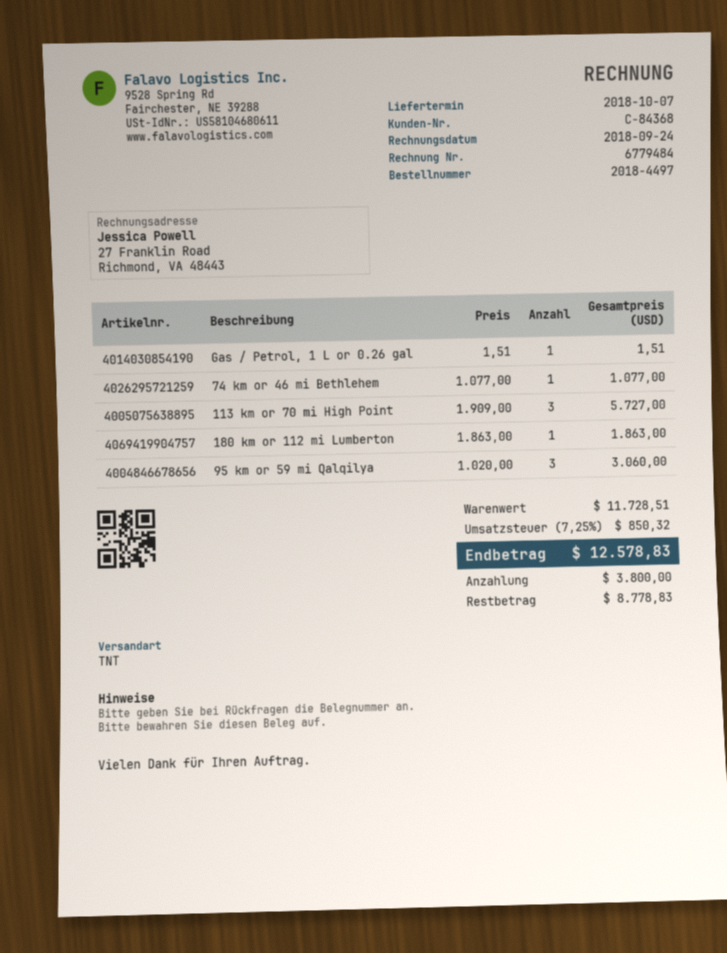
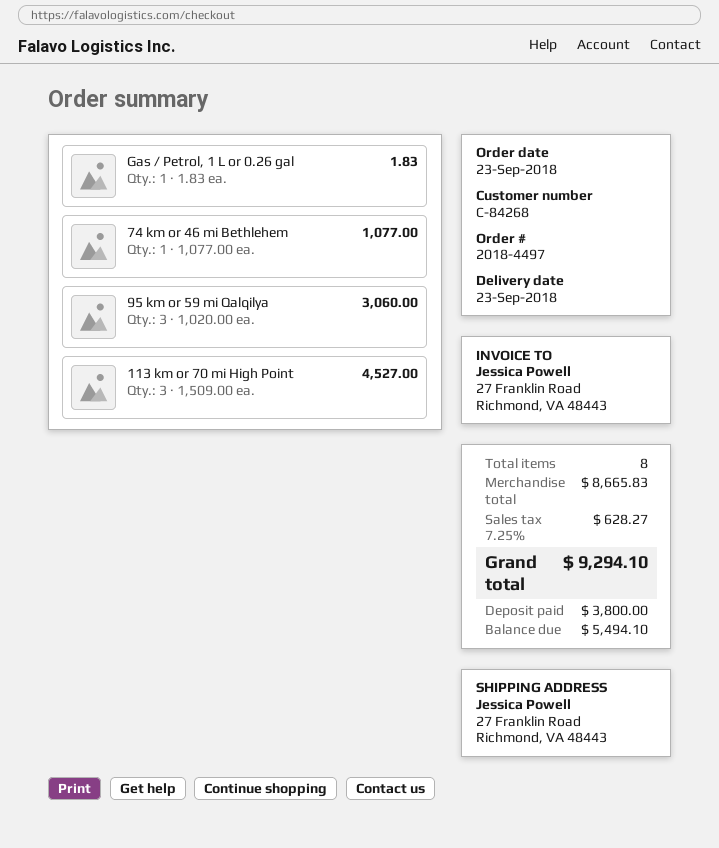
delivery date: 2018-10-07 -> 2018-09-23
customer number: C-84368 -> C-84268
Gas / Petrol, 1 L or 0.26 gal: 1 x 1.51 = 1.51 -> 1 x 1.83 = 1.83
113 km or 70 mi High Point: 3 x 1909.00 = 5727.00 -> 3 x 1509.00 = 4527.00
180 km or 112 mi Lumberton: 1 x 1863.00 = 1863.00 -> none
subtotal: 11728.51 -> 8665.83
tax: 7.25% = 850.32 -> 7.25% = 628.27
total: 12578.83 -> 9294.10
balance: 8778.83 -> 5494.10

